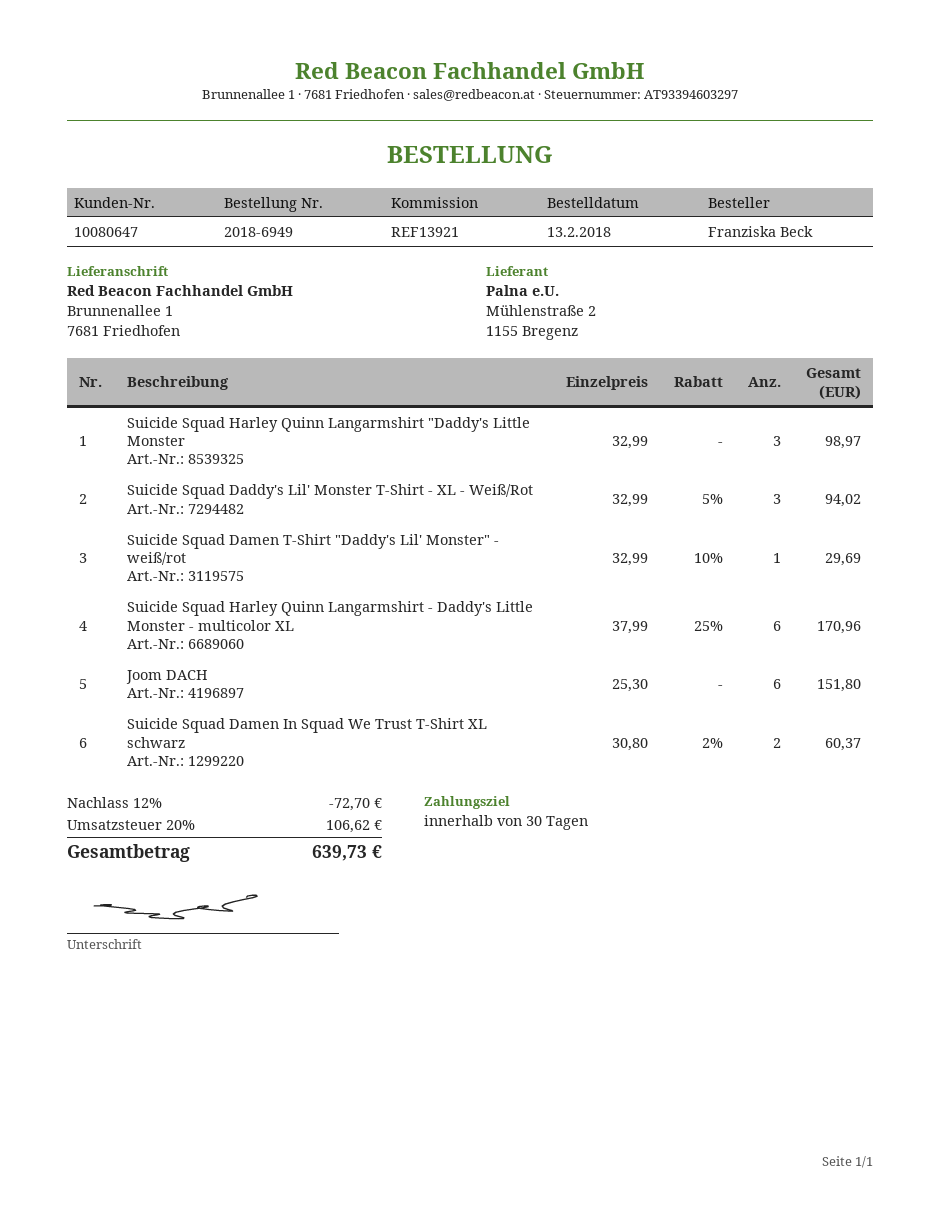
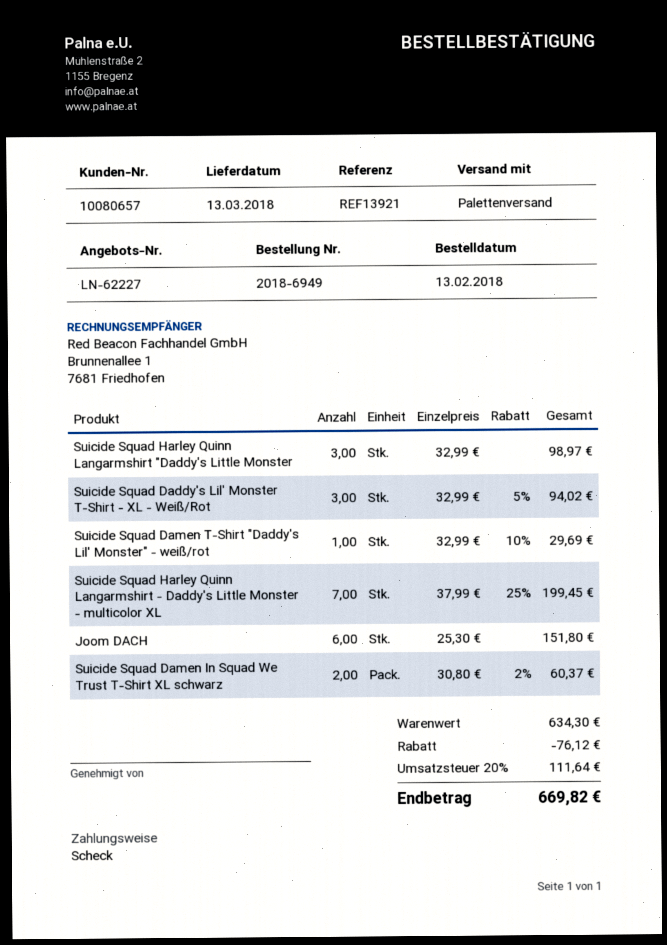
customer number: 10080647 -> 10080657
Suicide Squad Harley Quinn Langarmshirt - Daddy's Little Monster - multicolor XL: 6 x 37.99 - 25% = 170.96 -> 7 x 37.99 - 25% = 199.45
discount: 72.70 -> 76.12
tax: 20% = 106.62 -> 20% = 111.64
total: 639.73 -> 669.82

